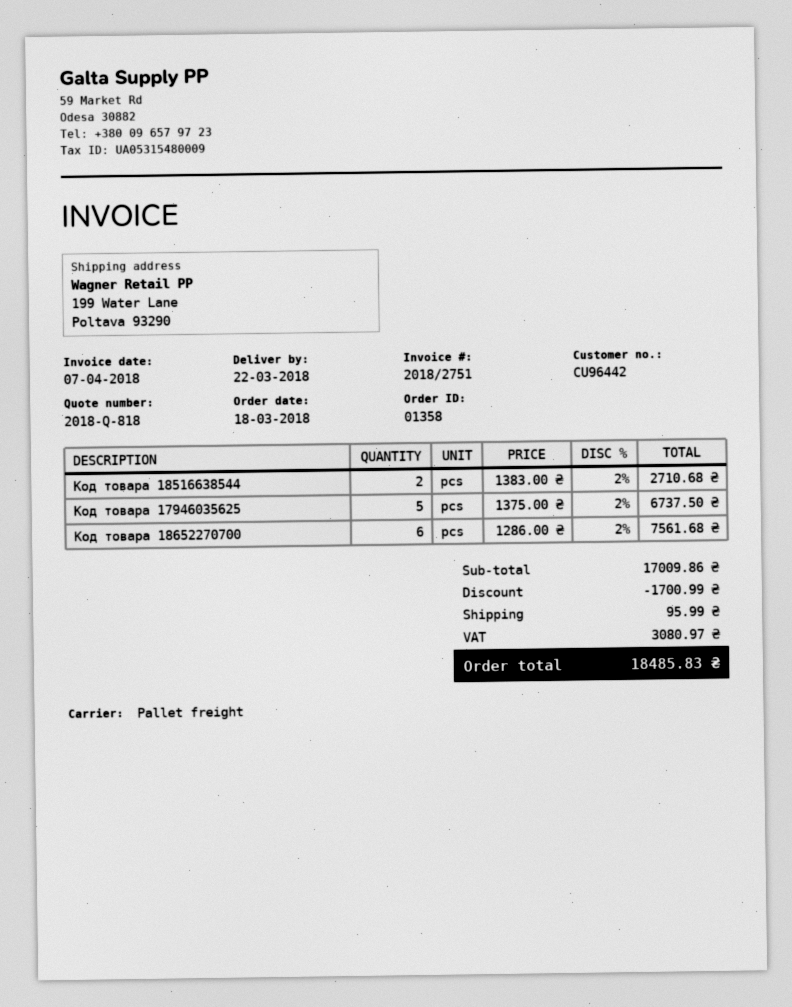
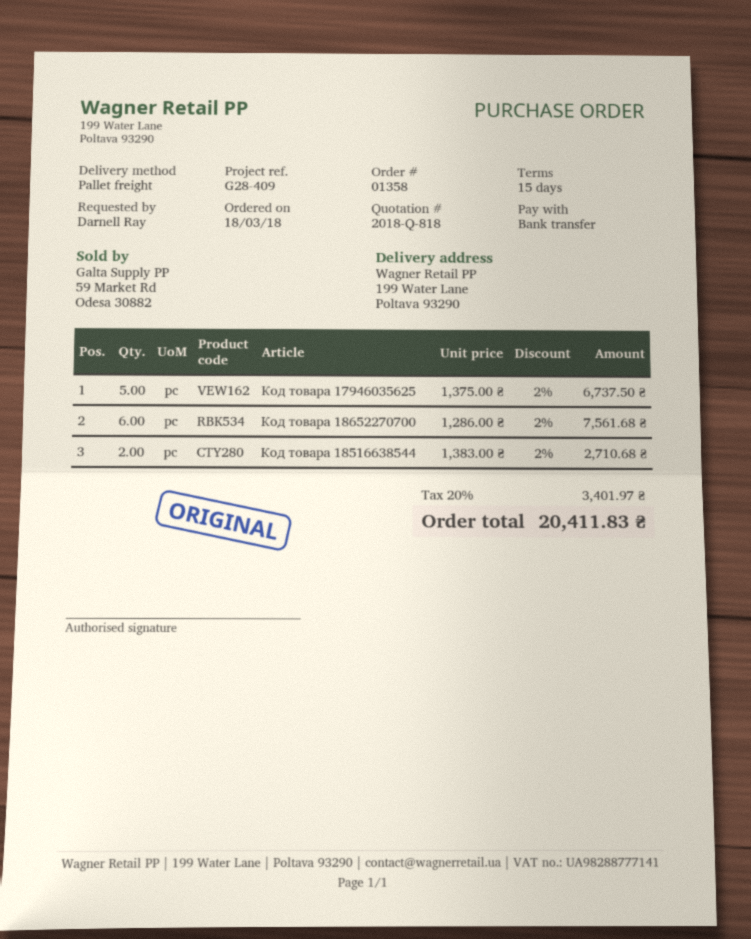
discount: 1700.99 -> none
shipping: 95.99 -> none
tax: 3080.97 -> 3401.97
total: 18485.83 -> 20411.83

